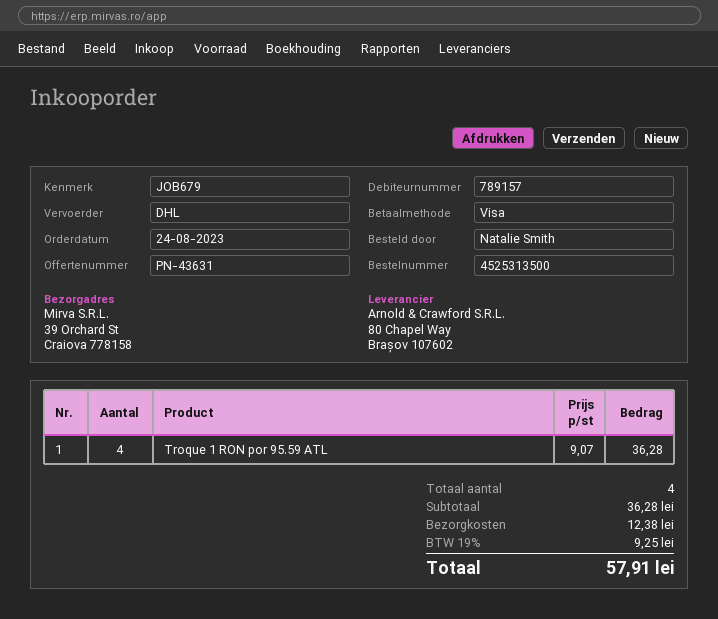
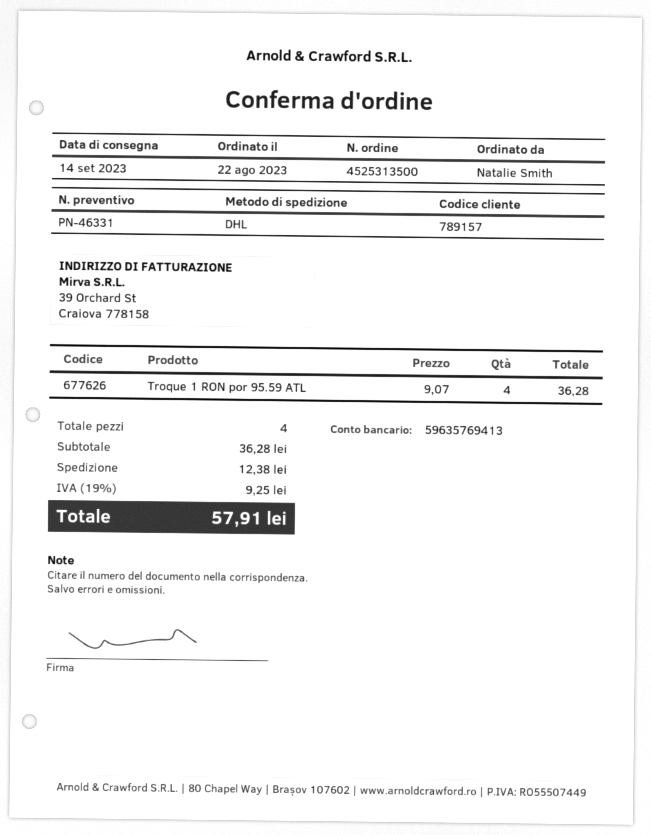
quote number: PN-43631 -> PN-46331
order date: 2023-08-24 -> 2023-08-22

